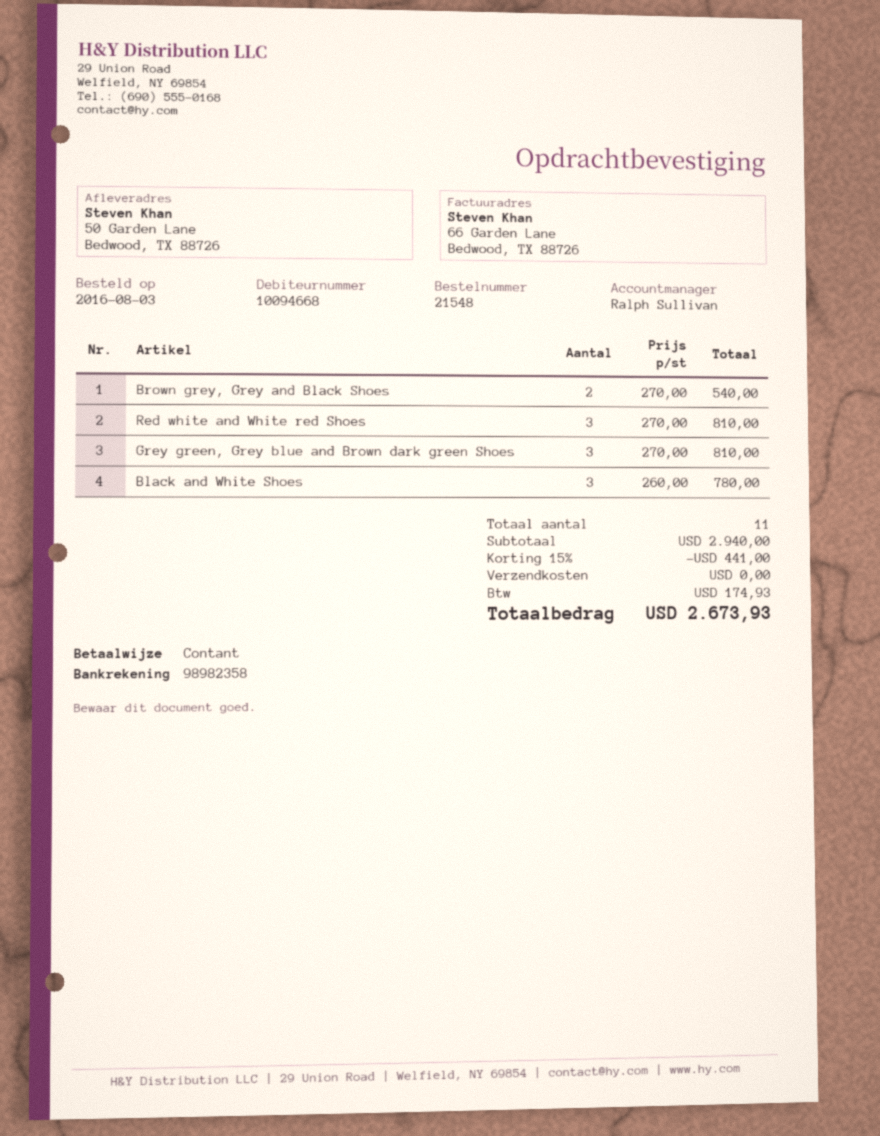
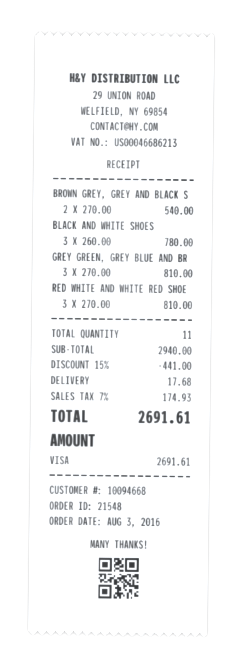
payment method: cash -> Visa
shipping: 0.00 -> 17.68
total: 2673.93 -> 2691.61

